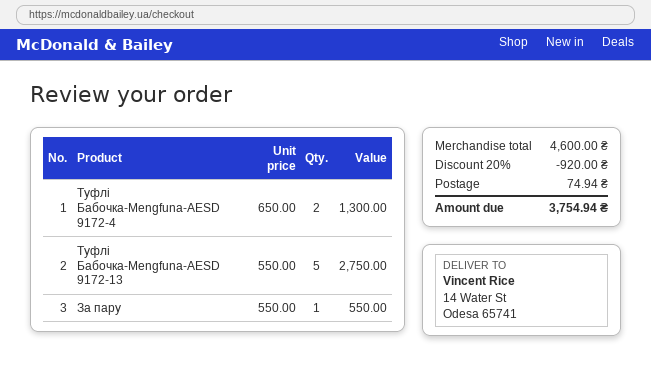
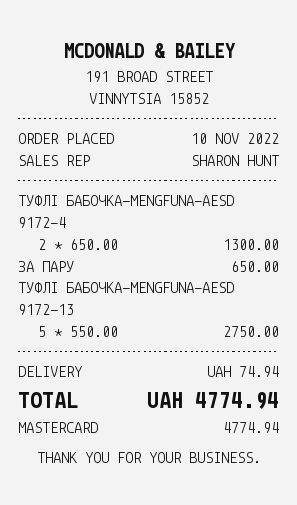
За пару: 1 x 550.00 = 550.00 -> 1 x 650.00 = 650.00
discount: 20% = 920.00 -> none
total: 3754.94 -> 4774.94

